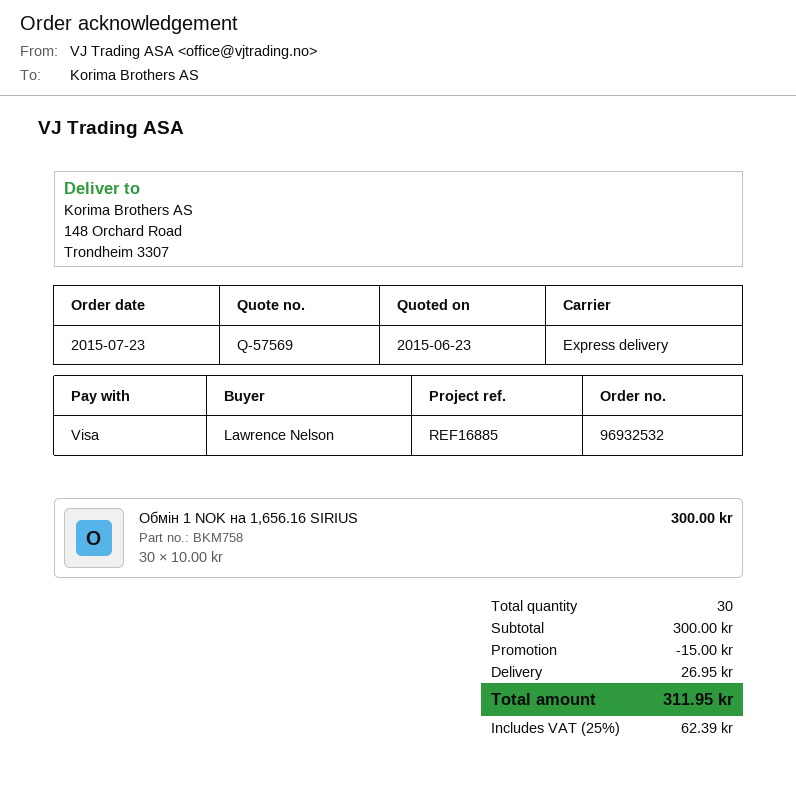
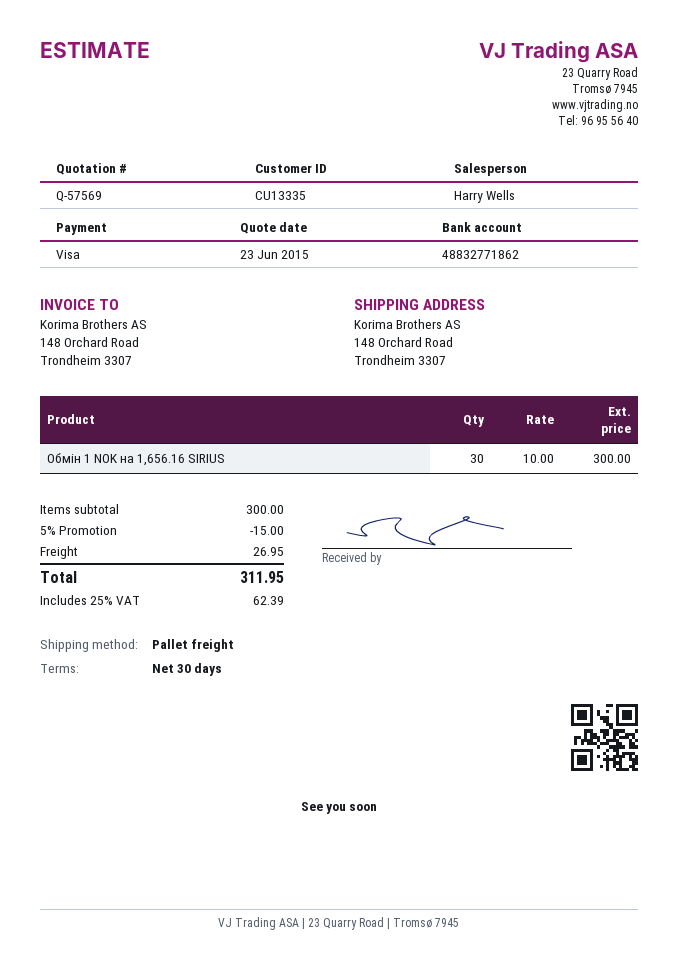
shipping method: express -> pallet freight

